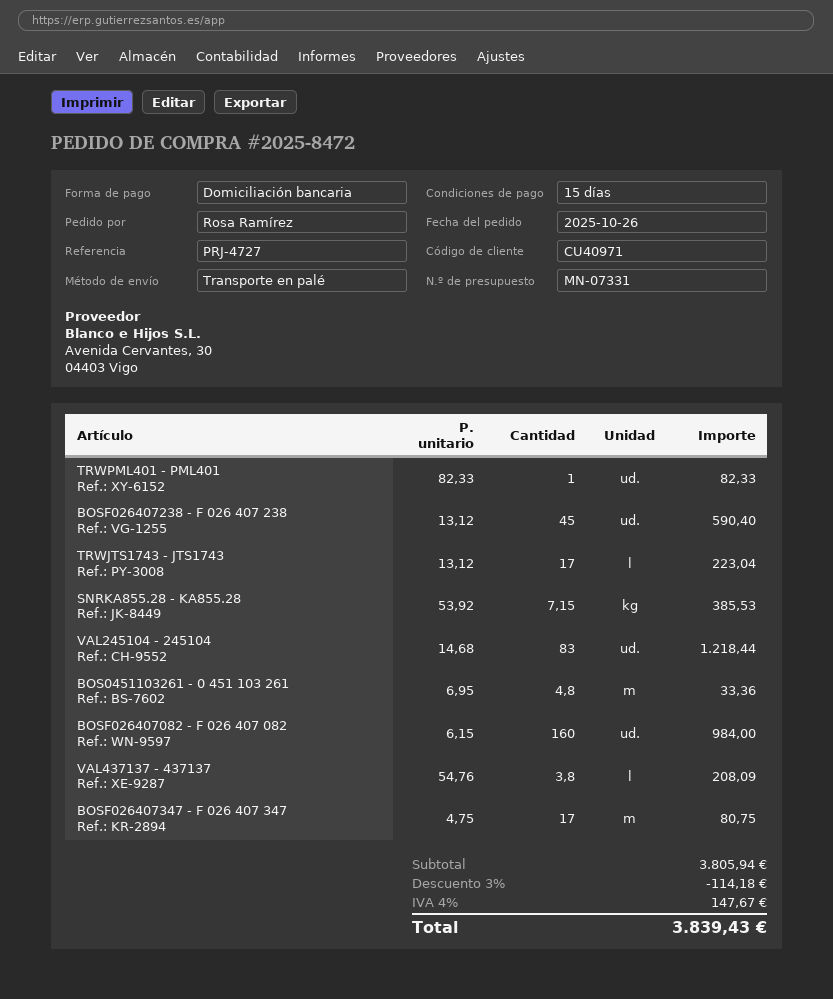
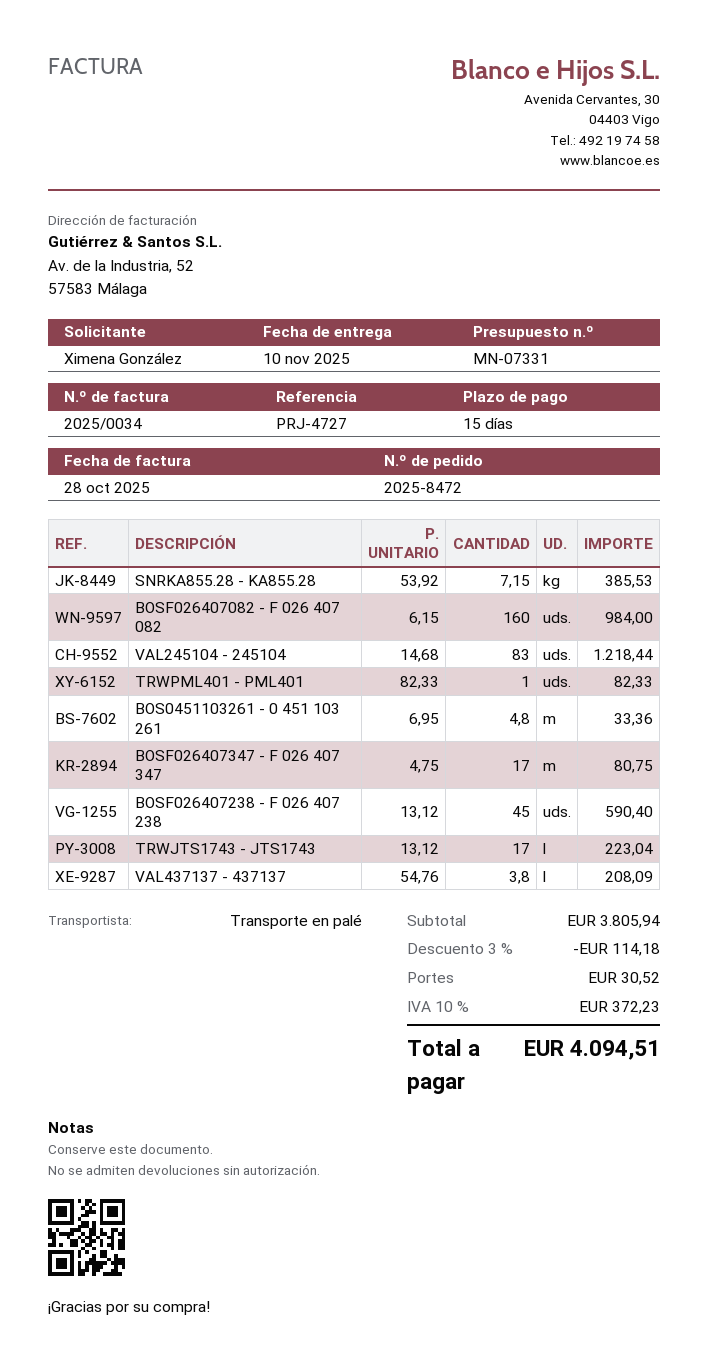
ordered by: Rosa Ramírez -> Ximena González
shipping: none -> 30.52
tax: 4% = 147.67 -> 10% = 372.23
total: 3839.43 -> 4094.51

